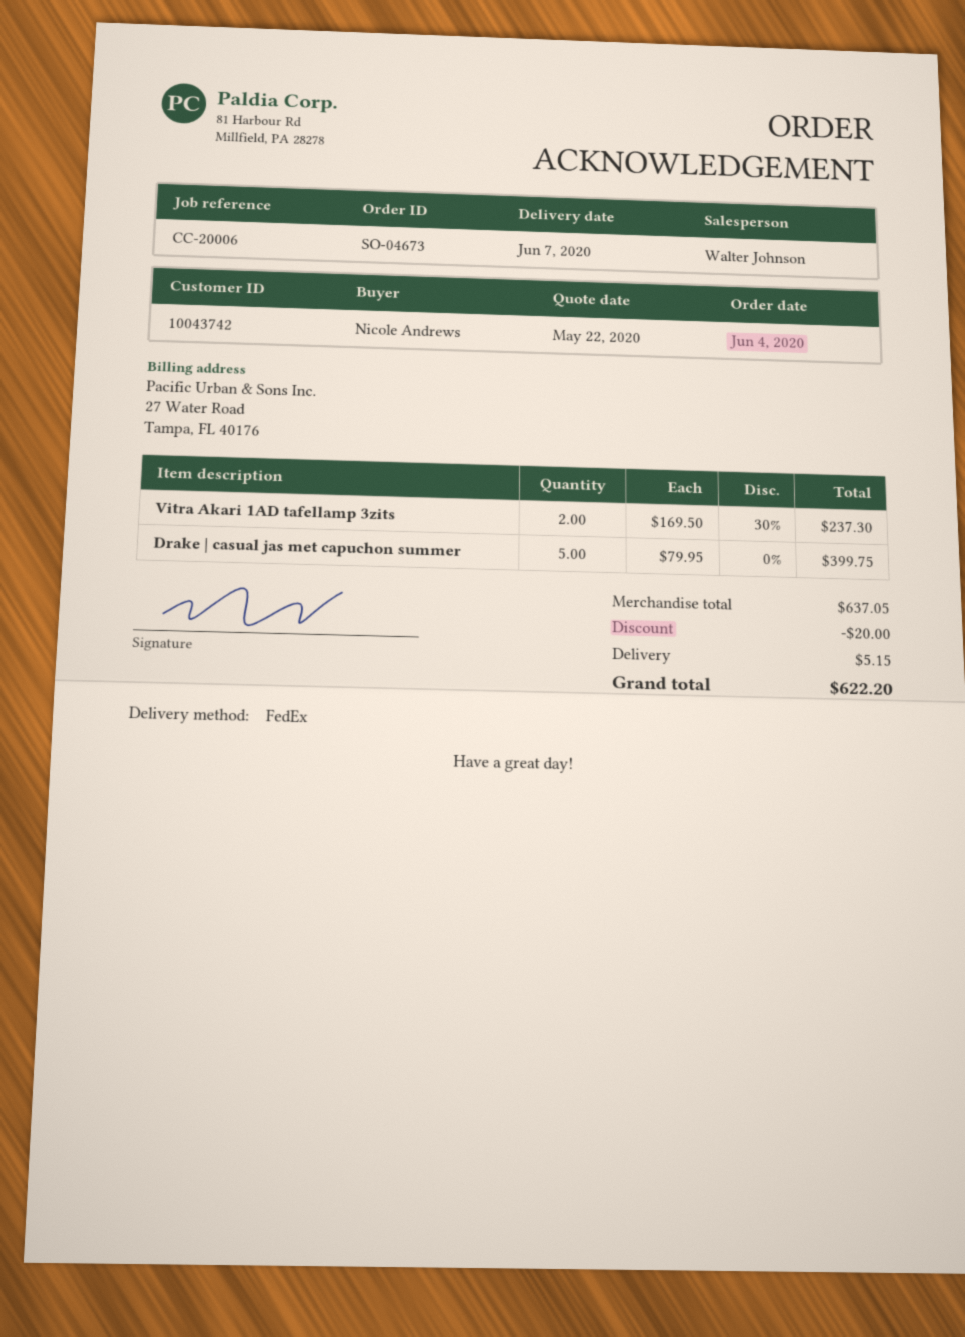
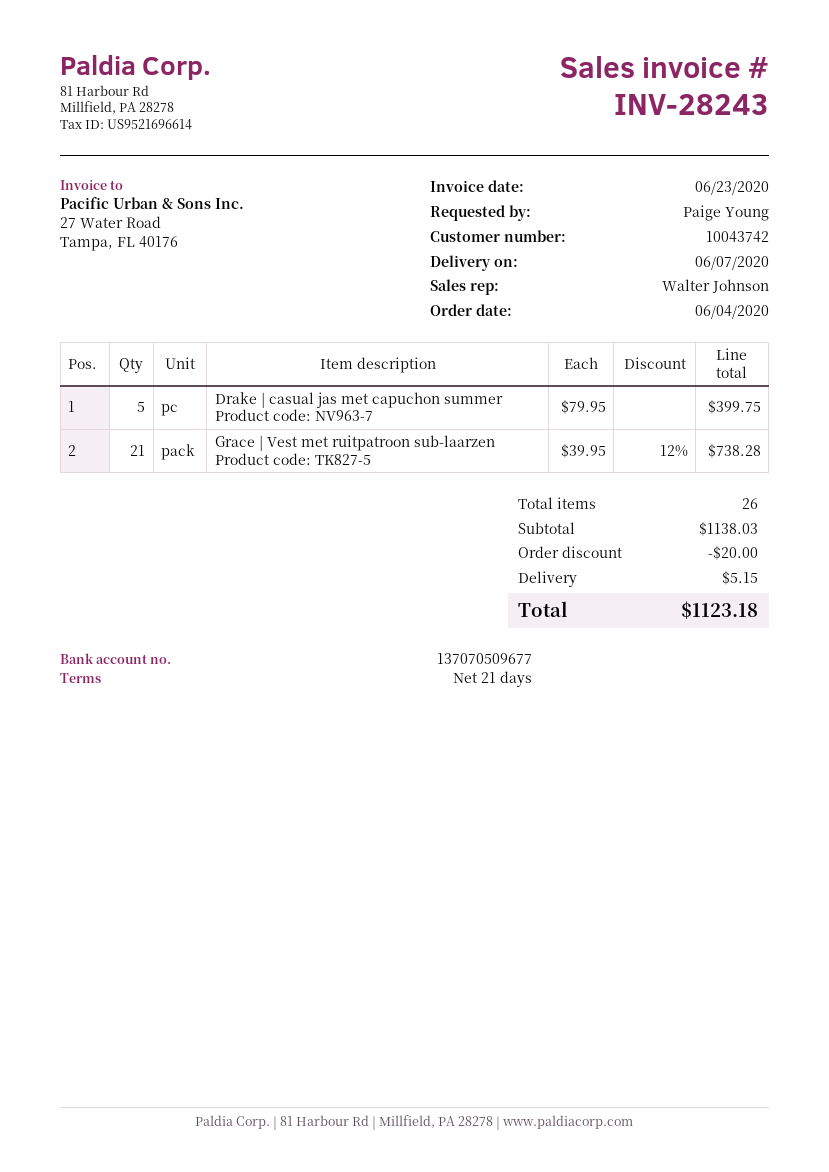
ordered by: Nicole Andrews -> Paige Young
Vitra Akari 1AD tafellamp 3zits: 2 x 169.50 - 30% = 237.30 -> none
Grace | Vest met ruitpatroon sub-laarzen: none -> 21 x 39.95 - 12% = 738.28
subtotal: 637.05 -> 1138.03
total: 622.20 -> 1123.18

